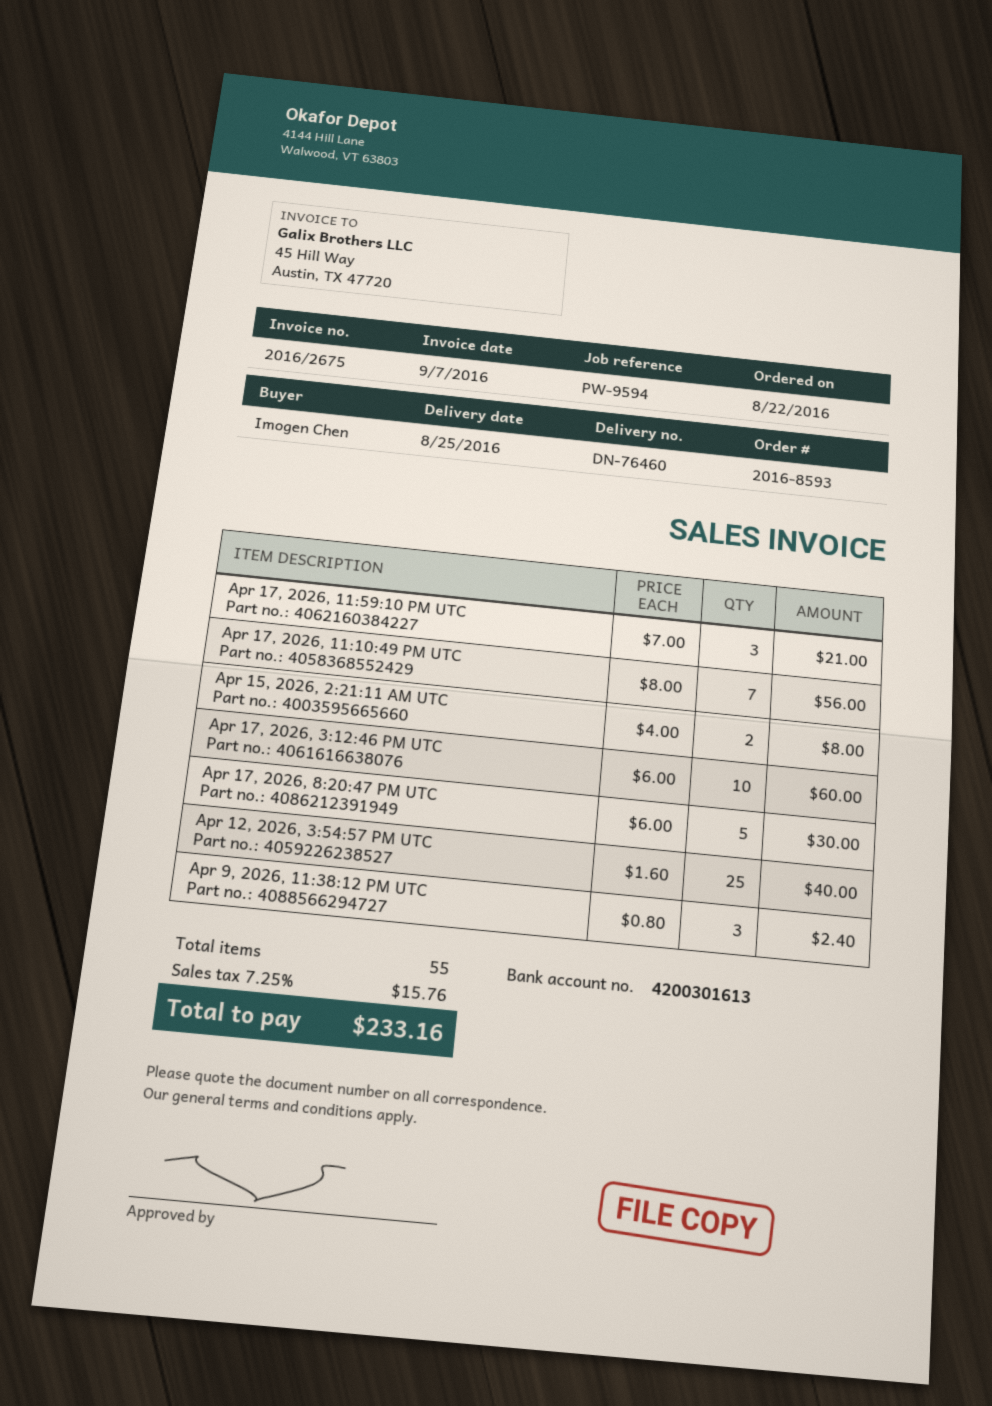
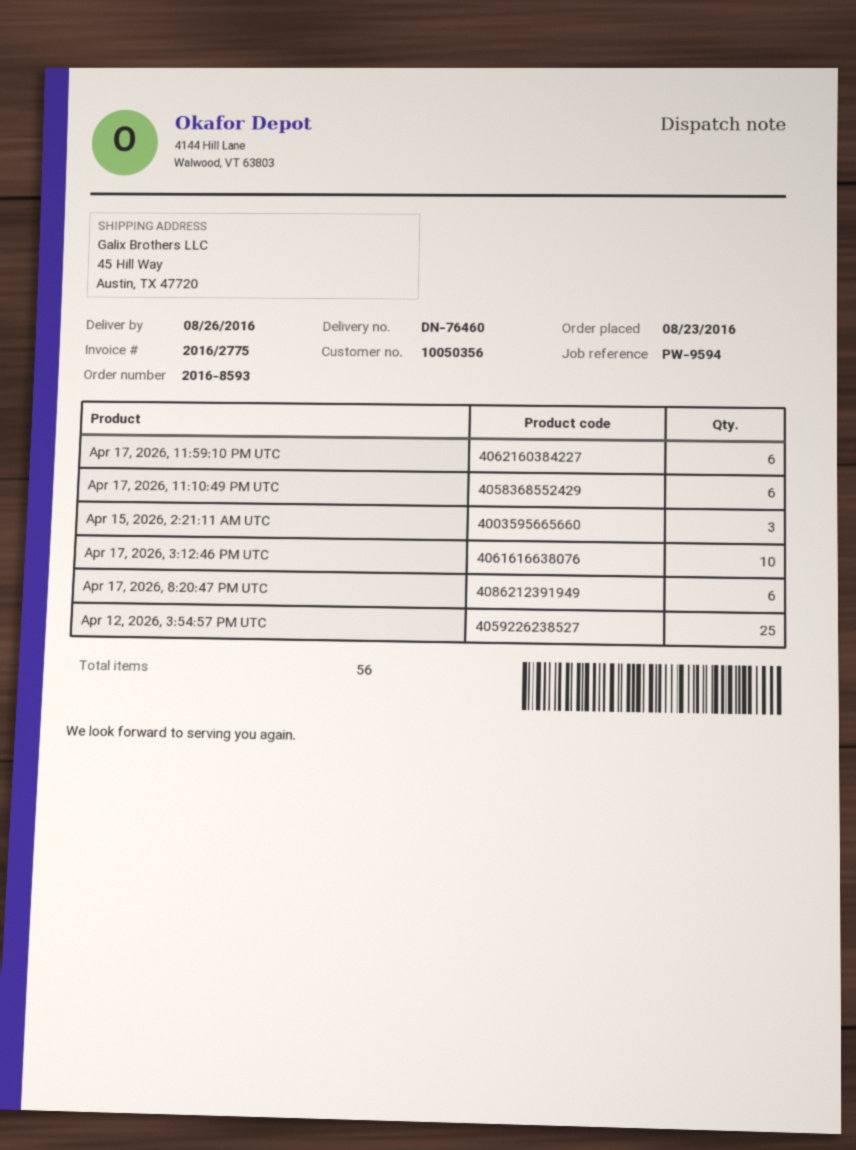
order date: 2016-08-22 -> 2016-08-23
delivery date: 2016-08-25 -> 2016-08-26
invoice number: 2016/2675 -> 2016/2775
Apr 17, 2026, 11:59:10 PM UTC: 3 -> 6
Apr 17, 2026, 11:10:49 PM UTC: 7 -> 6
Apr 15, 2026, 2:21:11 AM UTC: 2 -> 3
Apr 17, 2026, 8:20:47 PM UTC: 5 -> 6
Apr 9, 2026, 11:38:12 PM UTC: 3 -> none
total quantity: 55 -> 56

